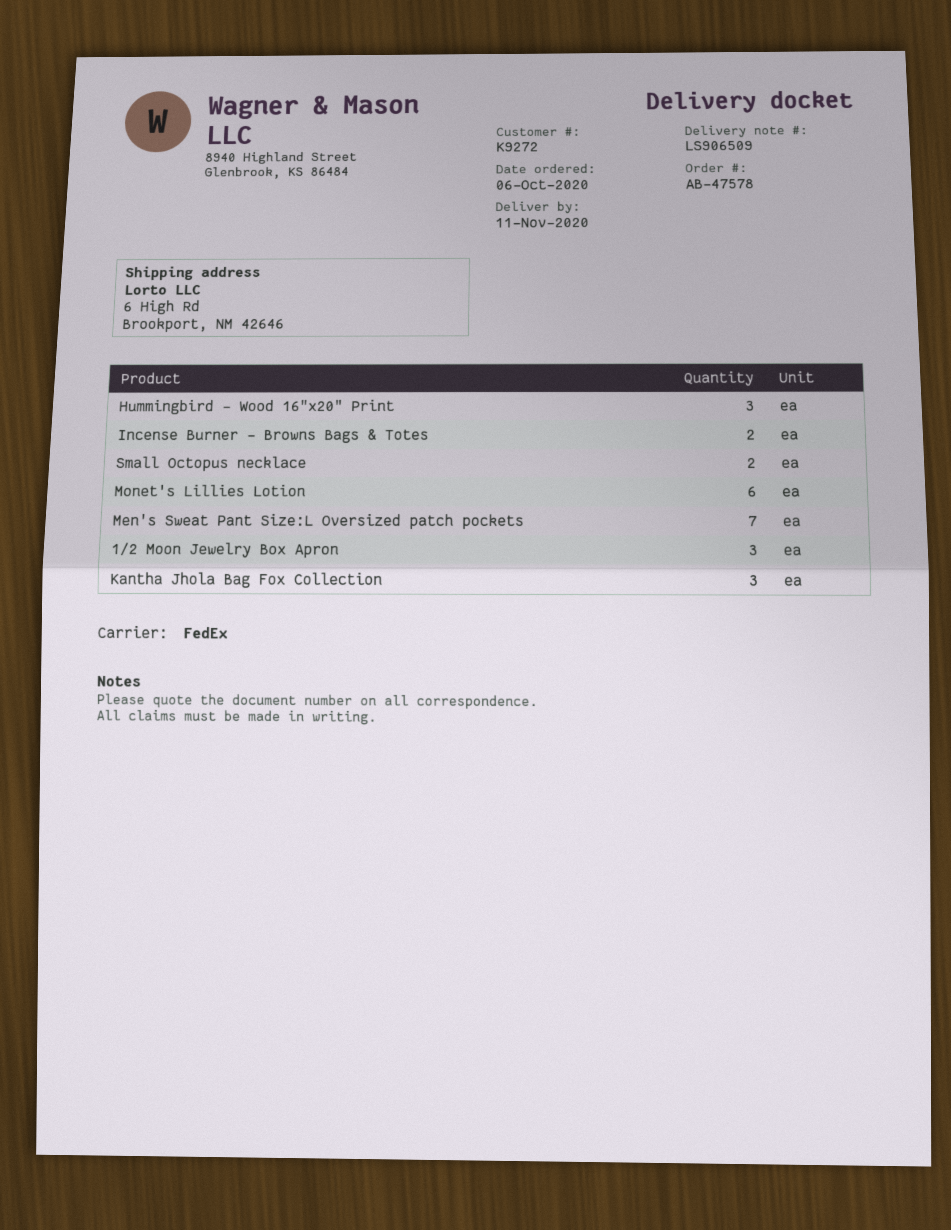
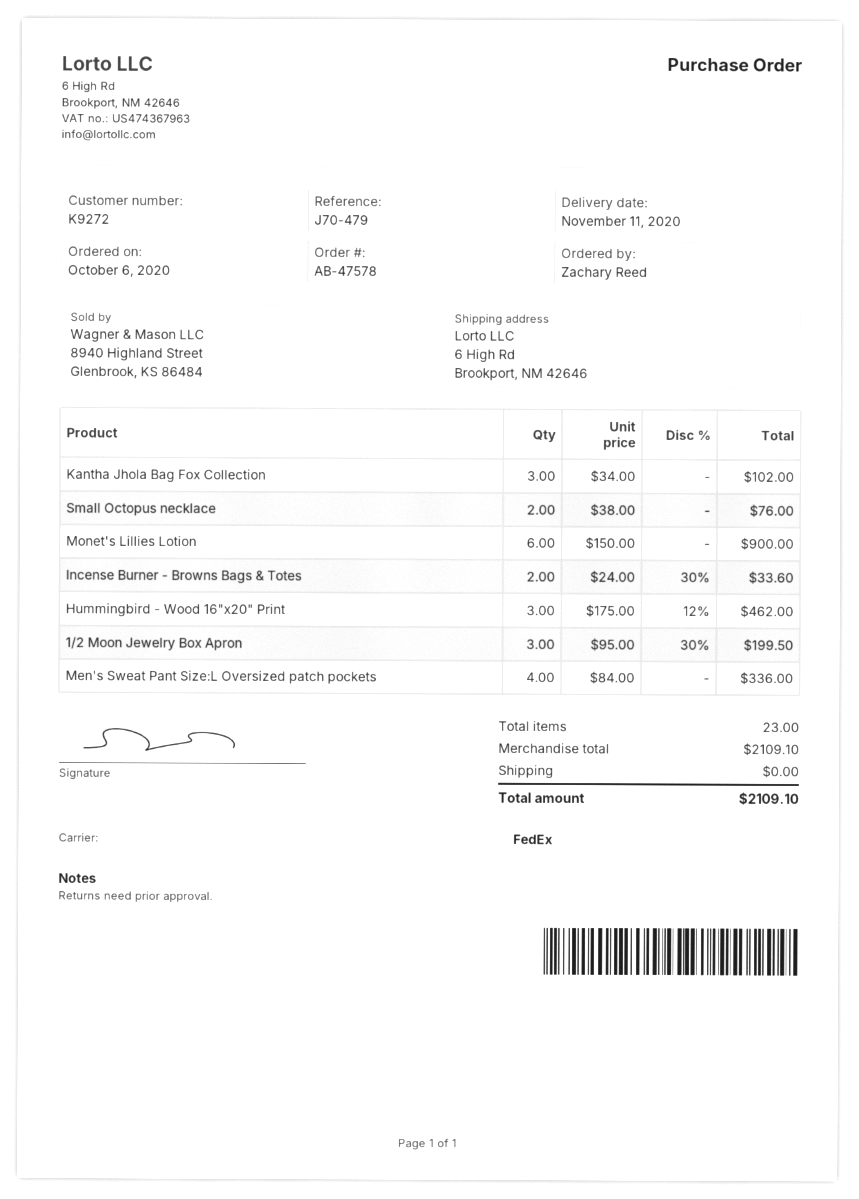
Men's Sweat Pant Size:L Oversized patch pockets: 7 -> 4

